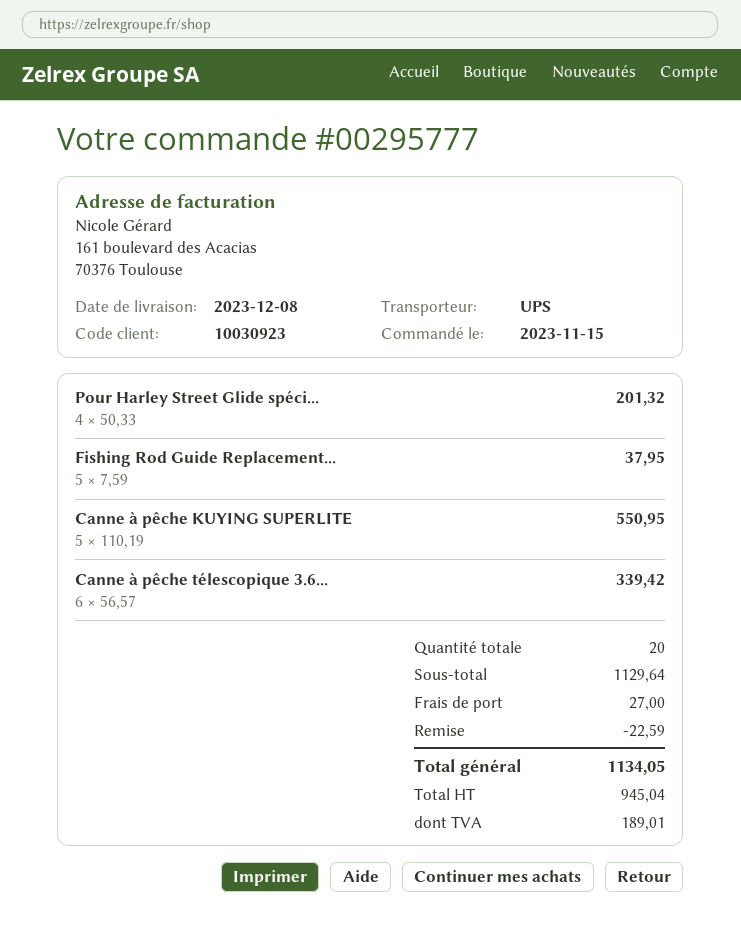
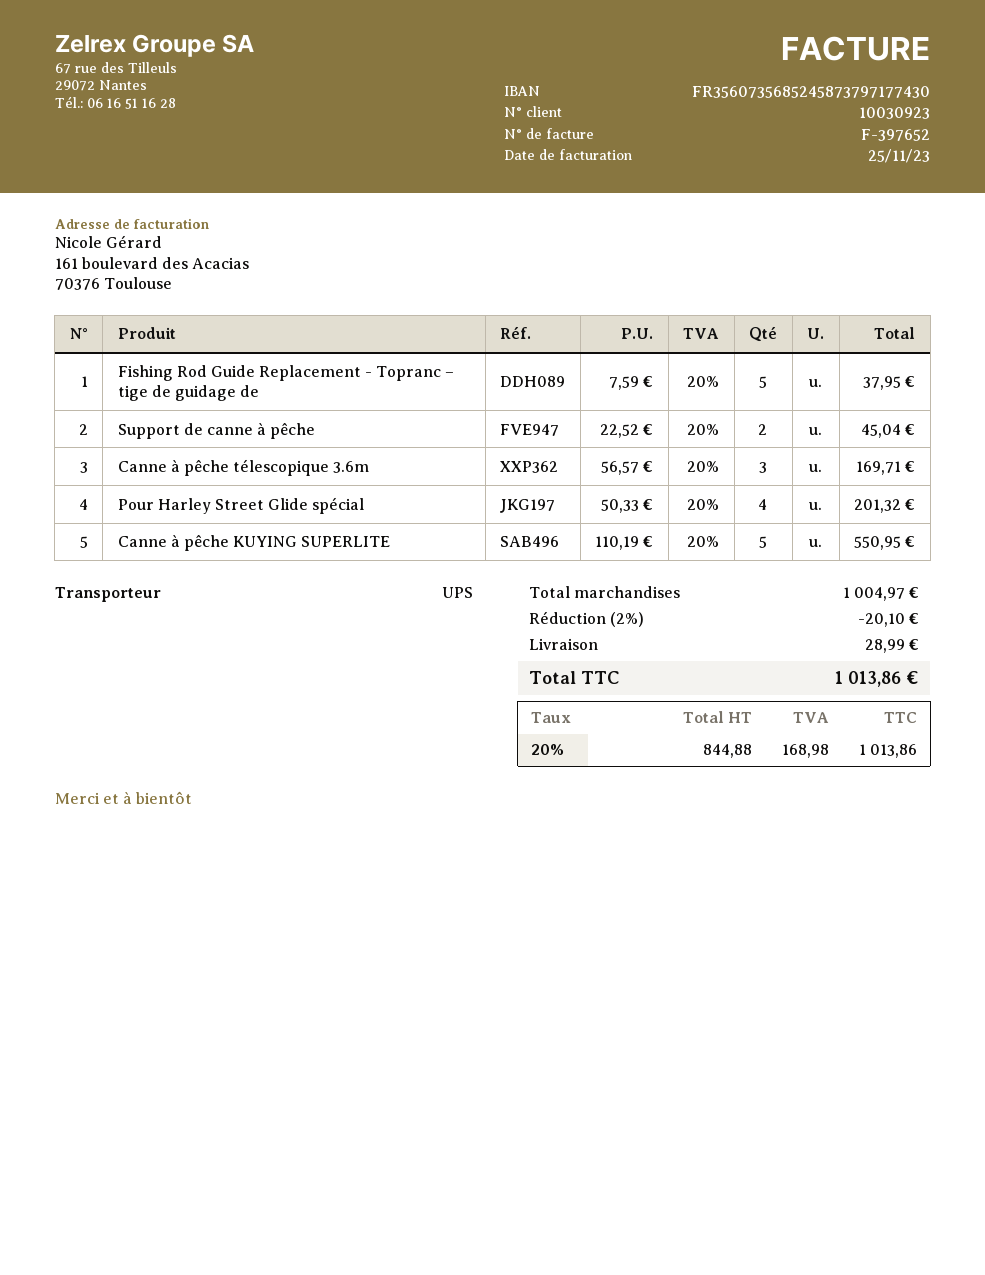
Canne à pêche télescopique 3.6...: 6 x 56.57 = 339.42 -> 3 x 56.57 = 169.71
Support de canne à pêche: none -> 2 x 22.52 = 45.04
subtotal: 1129.64 -> 1004.97
discount: 22.59 -> 20.10
shipping: 27.00 -> 28.99
net: 945.04 -> 844.88
tax: 189.01 -> 168.98
total: 1134.05 -> 1013.86

